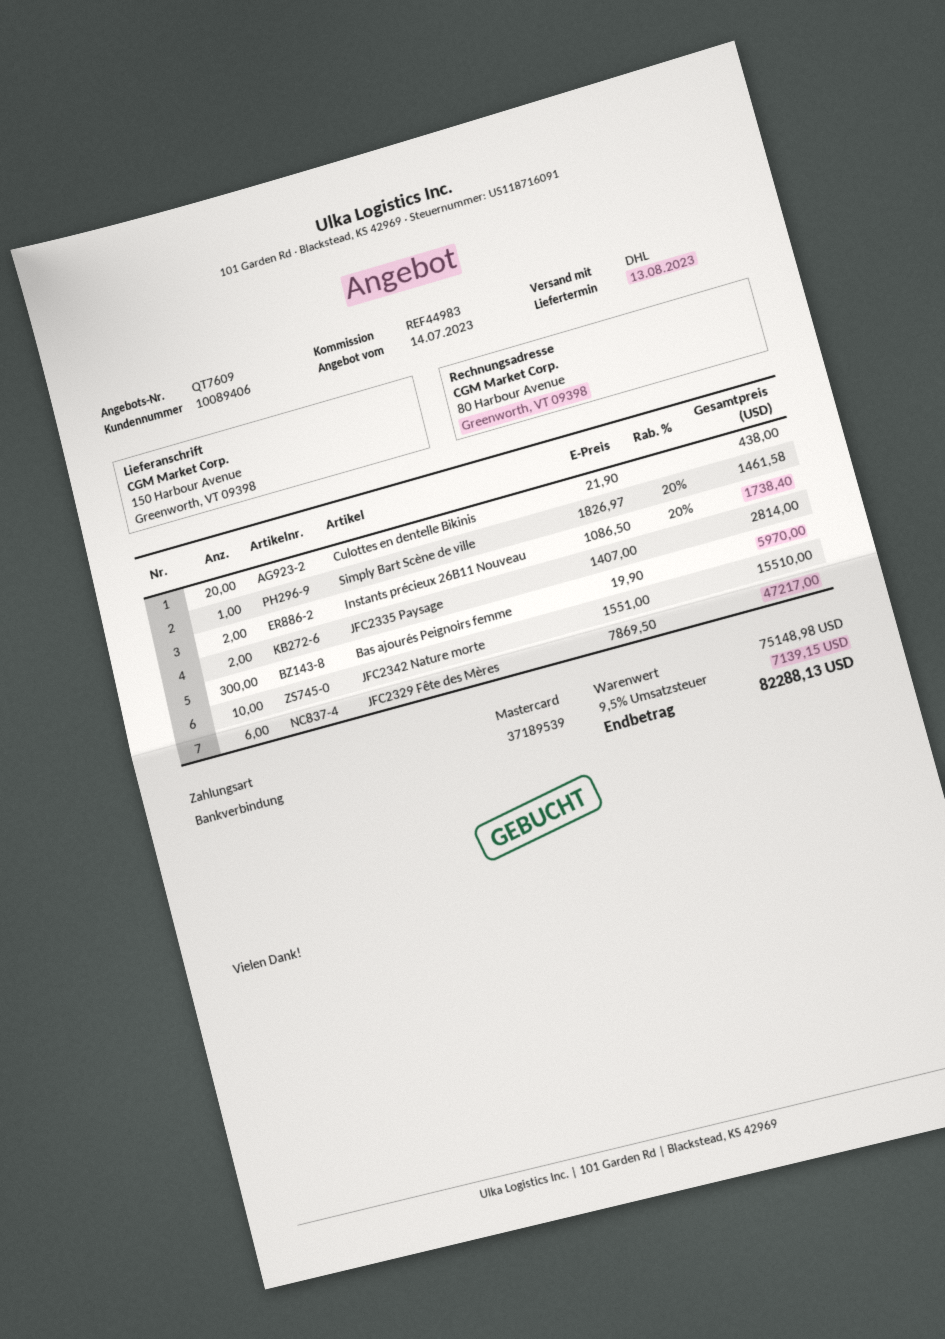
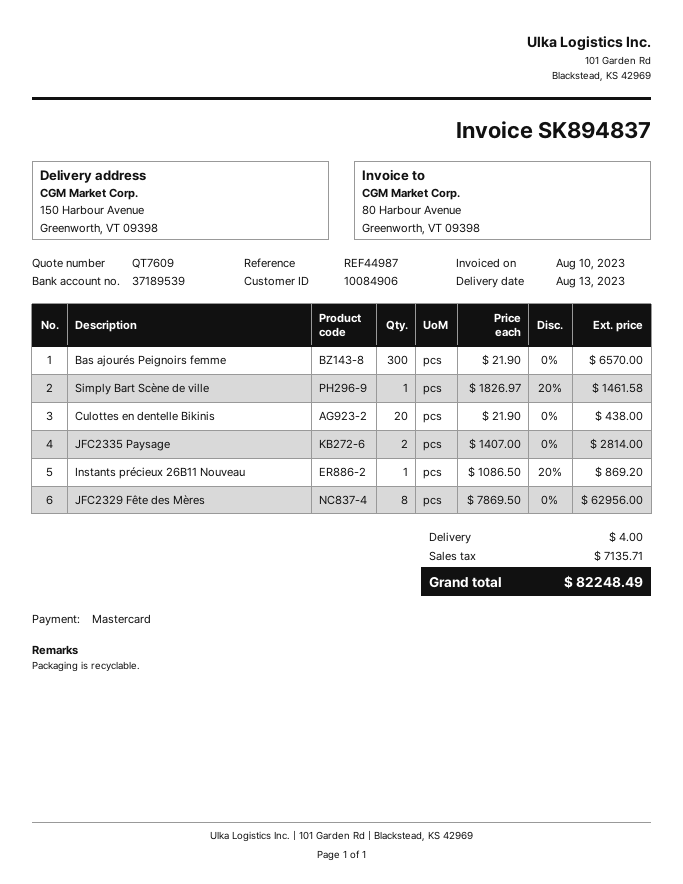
customer number: 10089406 -> 10084906
reference: REF44983 -> REF44987
Instants précieux 26B11 Nouveau: 2 x 1086.50 - 20% = 1738.40 -> 1 x 1086.50 - 20% = 869.20
Bas ajourés Peignoirs femme: 300 x 19.90 = 5970.00 -> 300 x 21.90 = 6570.00
JFC2342 Nature morte: 10 x 1551.00 = 15510.00 -> none
JFC2329 Fête des Mères: 6 x 7869.50 = 47217.00 -> 8 x 7869.50 = 62956.00
shipping: none -> 4.00
tax: 7139.15 -> 7135.71
total: 82288.13 -> 82248.49

